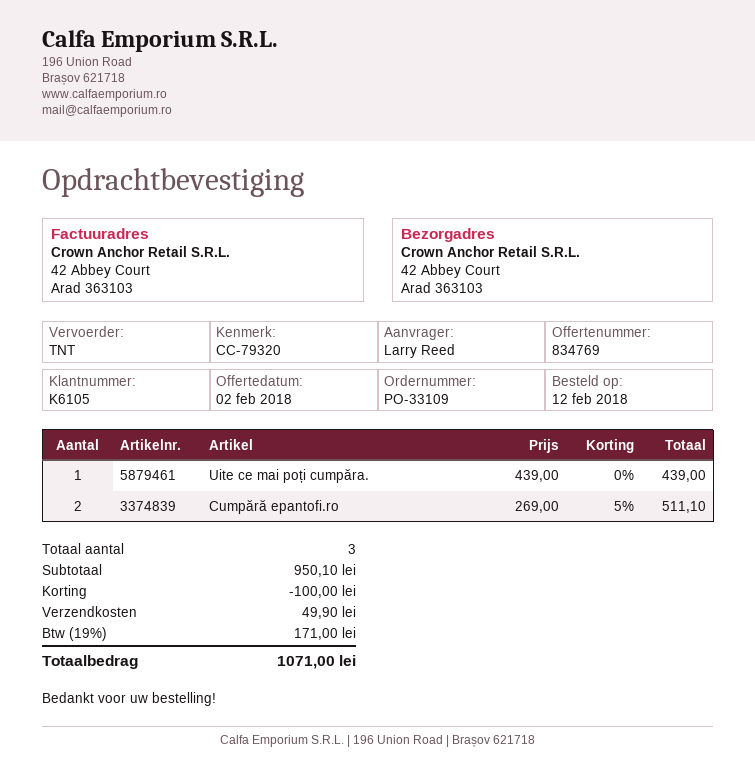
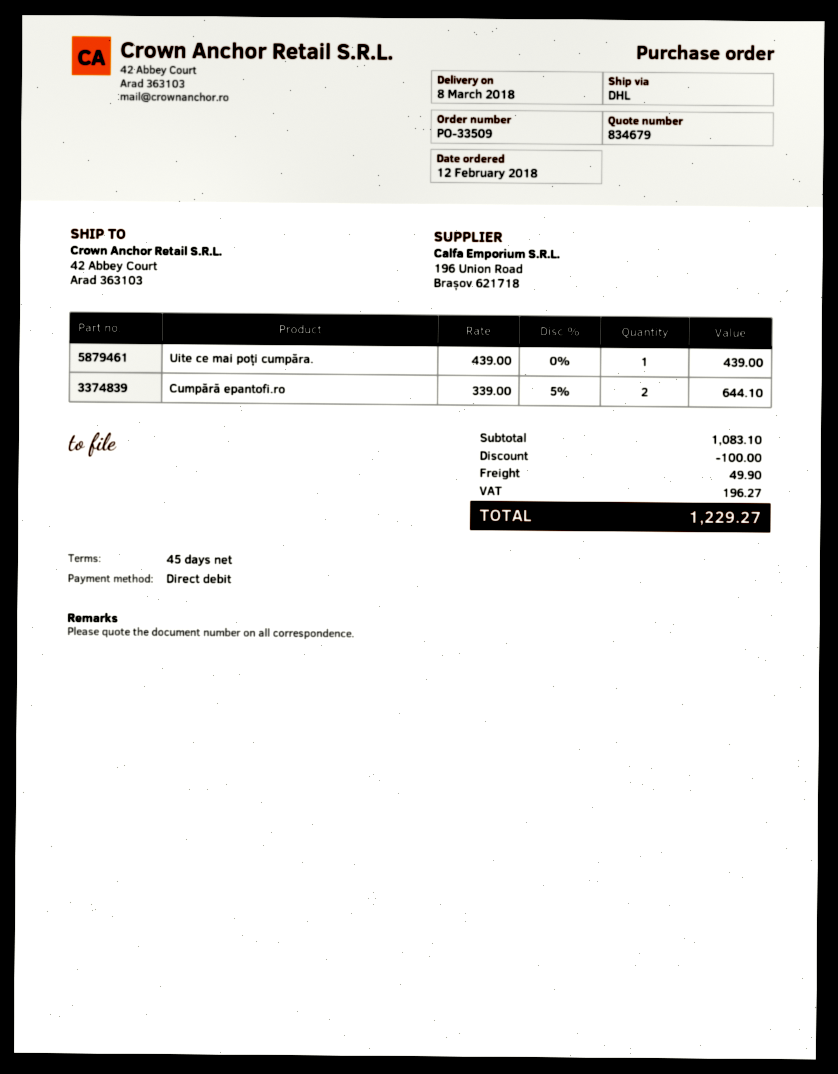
quote number: 834769 -> 834679
order number: PO-33109 -> PO-33509
shipping method: TNT -> DHL
Cumpără epantofi.ro: 2 x 269.00 - 5% = 511.10 -> 2 x 339.00 - 5% = 644.10
subtotal: 950.10 -> 1083.10
tax: 171.00 -> 196.27
total: 1071.00 -> 1229.27

